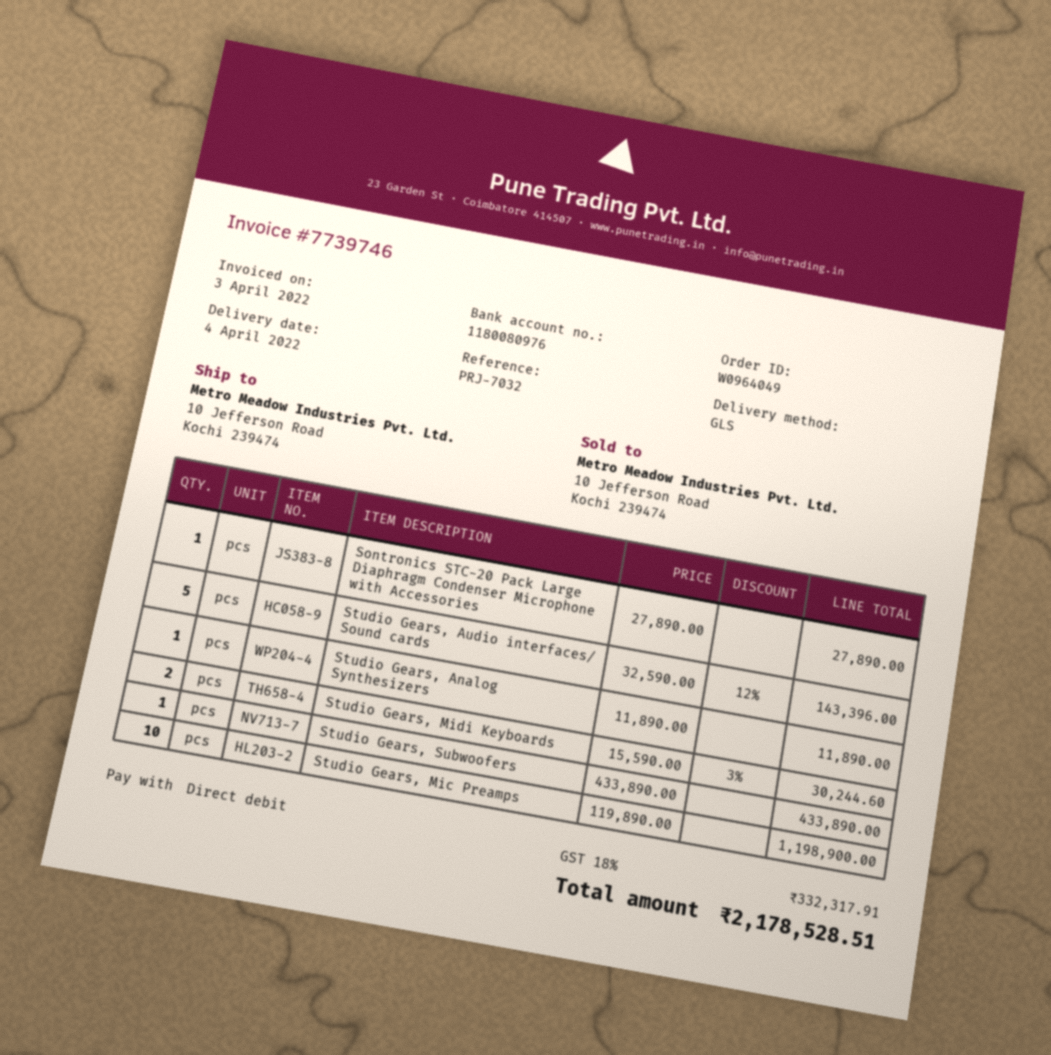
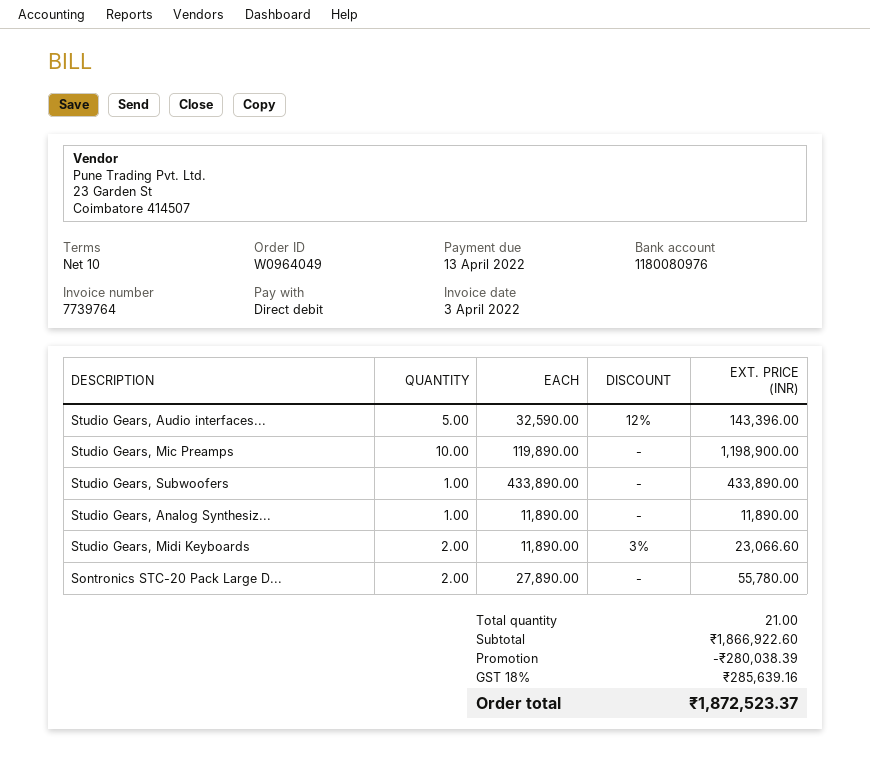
invoice number: 7739746 -> 7739764
Sontronics STC-20 Pack Large Diaphragm Condenser Microphone with Accessories: 1 x 27890.00 = 27890.00 -> 2 x 27890.00 = 55780.00
Studio Gears, Midi Keyboards: 2 x 15590.00 - 3% = 30244.60 -> 2 x 11890.00 - 3% = 23066.60
discount: none -> 280038.39
tax: 18% = 332317.91 -> 18% = 285639.16
total: 2178528.51 -> 1872523.37

